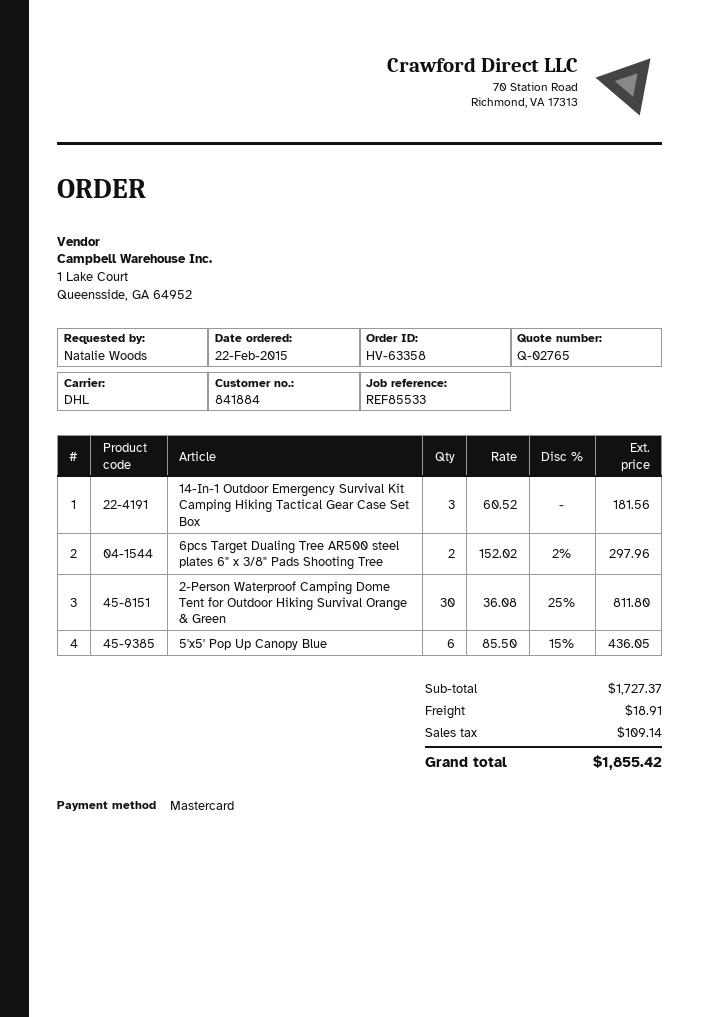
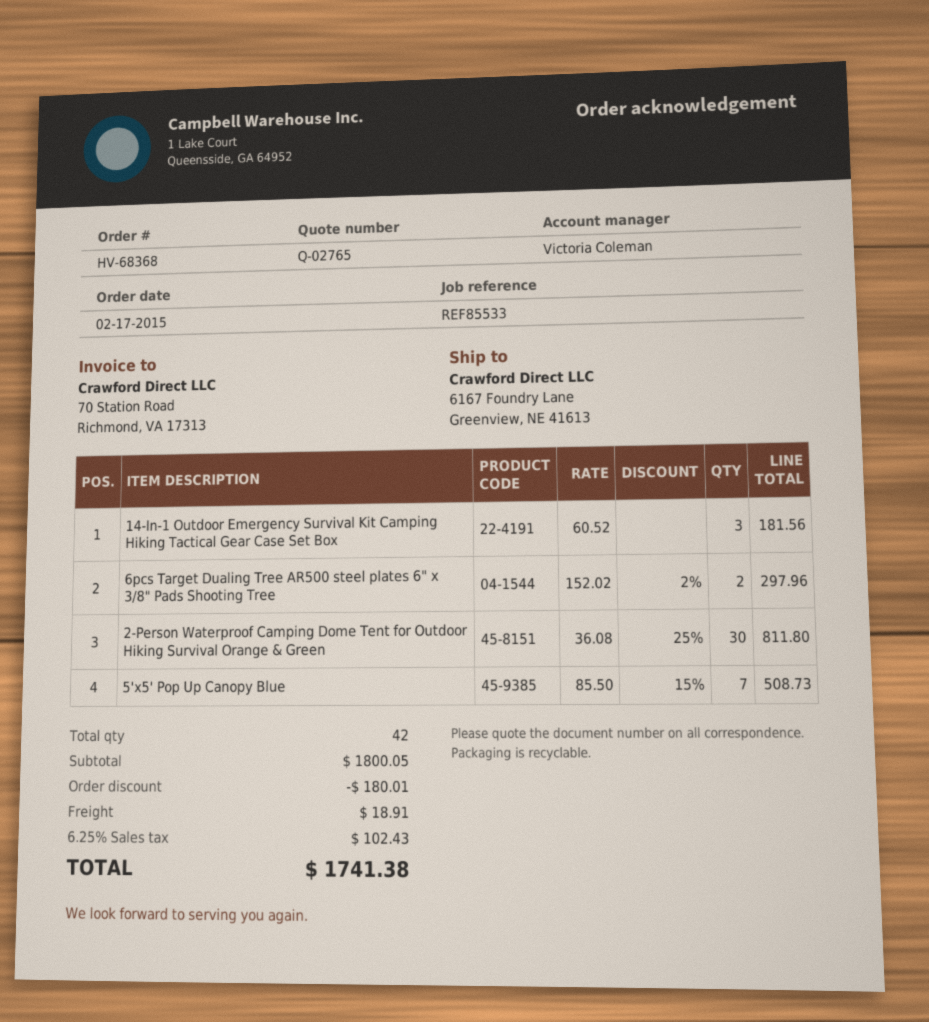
order number: HV-63358 -> HV-68368
order date: 2015-02-22 -> 2015-02-17
5'x5' Pop Up Canopy Blue: 6 x 85.50 - 15% = 436.05 -> 7 x 85.50 - 15% = 508.73
subtotal: 1727.37 -> 1800.05
discount: none -> 180.01
tax: 109.14 -> 102.43
total: 1855.42 -> 1741.38

